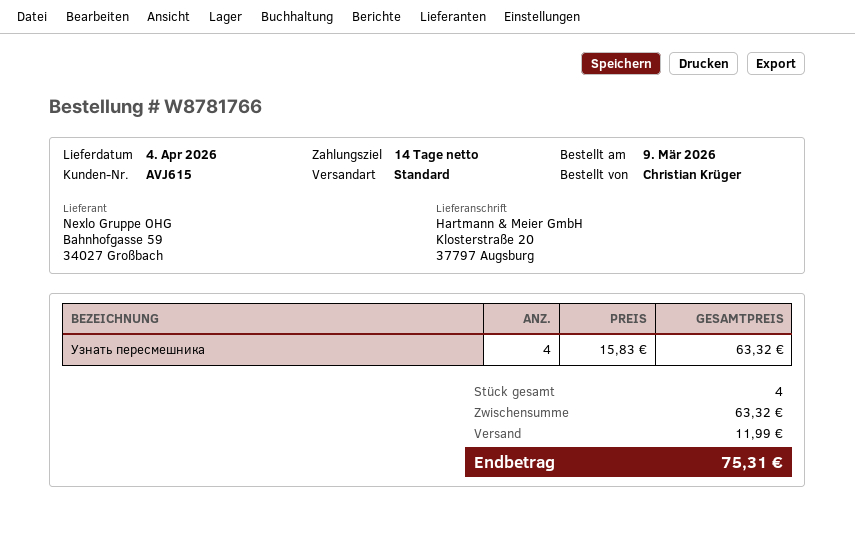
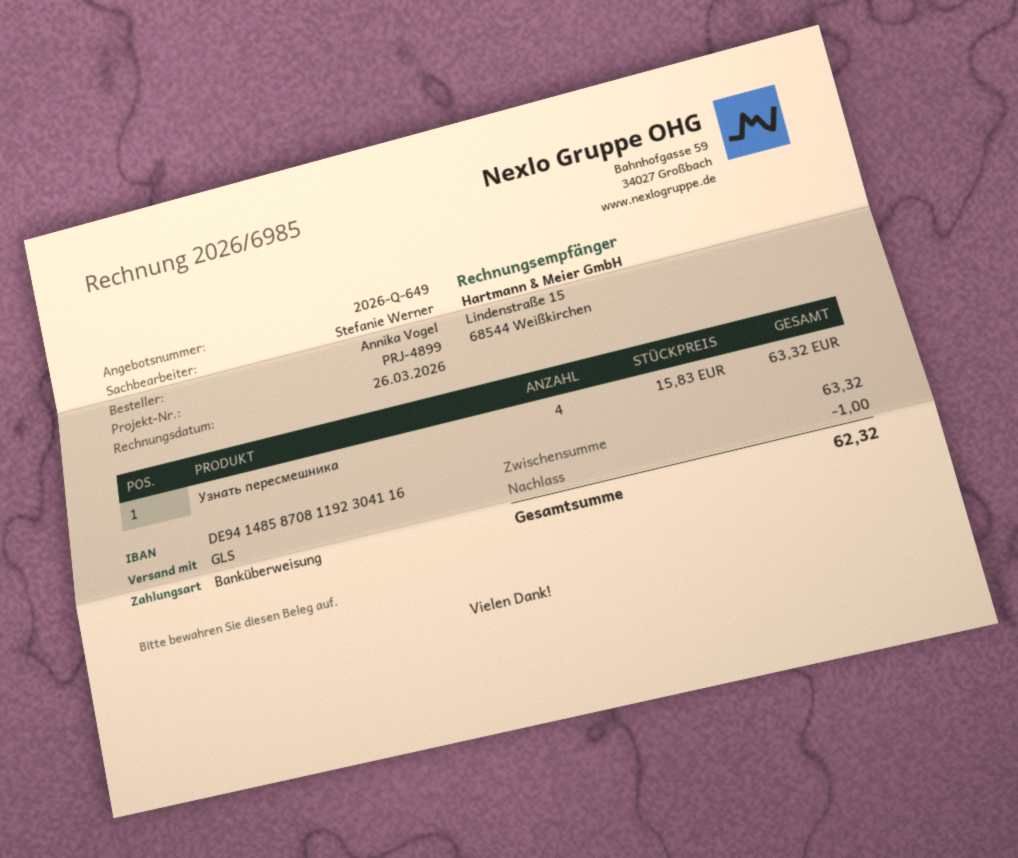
ordered by: Christian Krüger -> Annika Vogel
shipping method: standard -> GLS
discount: none -> 1.00
shipping: 11.99 -> none
total: 75.31 -> 62.32

